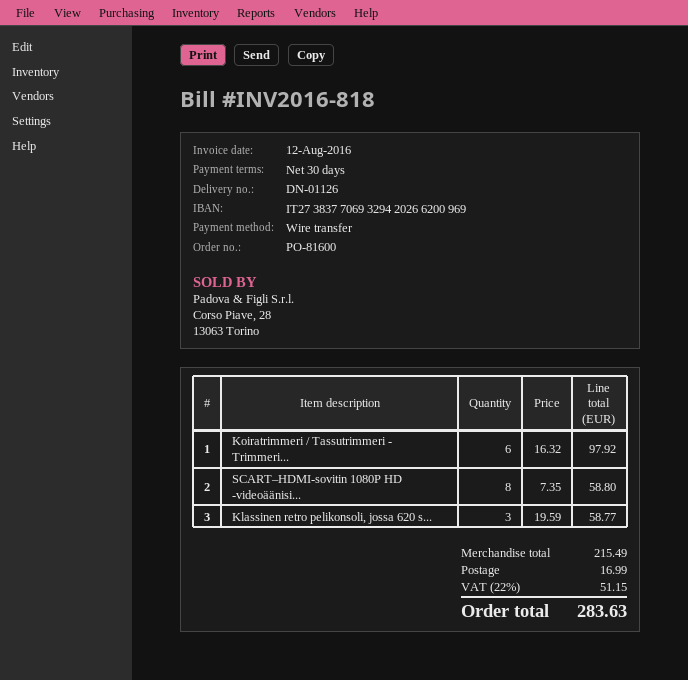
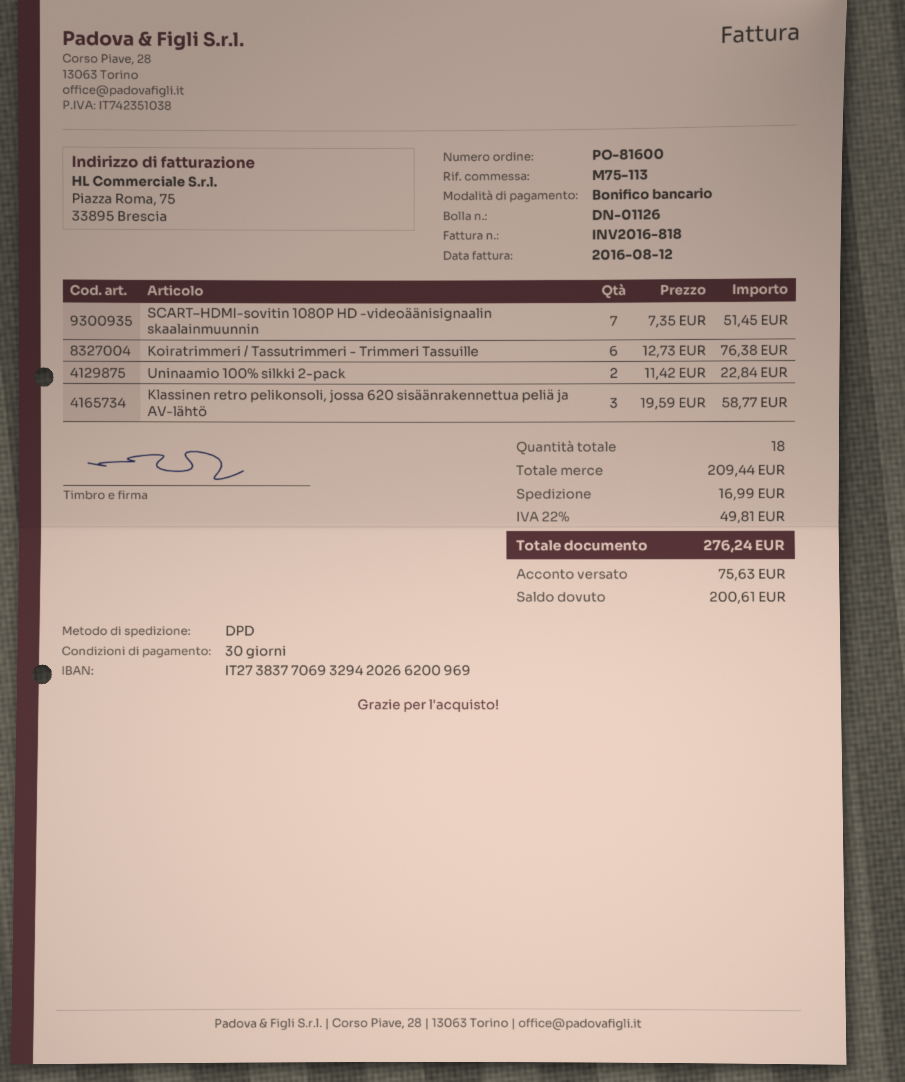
Koiratrimmeri / Tassutrimmeri - Trimmeri...: 6 x 16.32 = 97.92 -> 6 x 12.73 = 76.38
SCART–HDMI-sovitin 1080P HD -videoäänisi...: 8 x 7.35 = 58.80 -> 7 x 7.35 = 51.45
Uninaamio 100% silkki 2-pack: none -> 2 x 11.42 = 22.84
subtotal: 215.49 -> 209.44
tax: 22% = 51.15 -> 22% = 49.81
total: 283.63 -> 276.24

